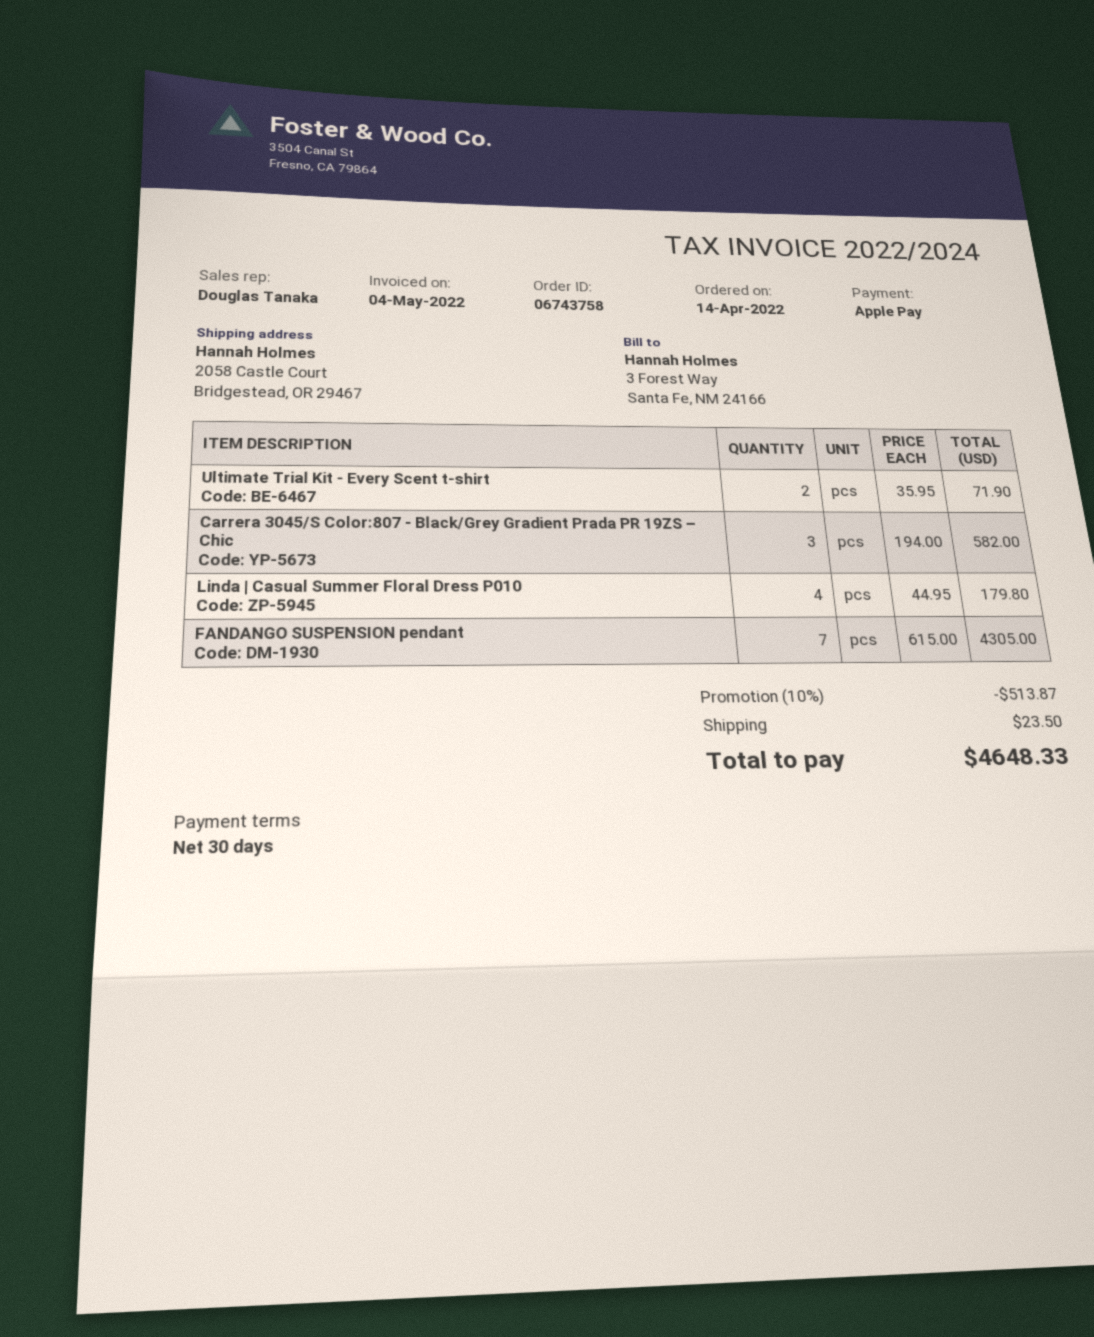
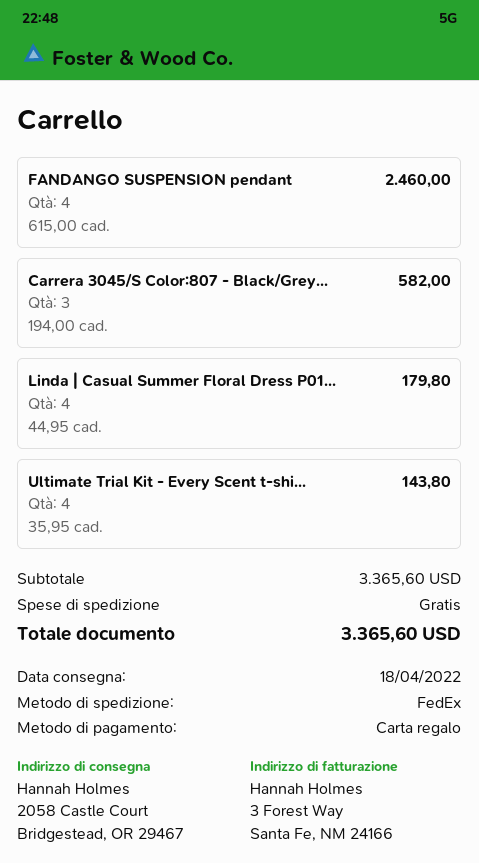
payment method: Apple Pay -> gift card
Ultimate Trial Kit - Every Scent t-shirt: 2 x 35.95 = 71.90 -> 4 x 35.95 = 143.80
FANDANGO SUSPENSION pendant: 7 x 615.00 = 4305.00 -> 4 x 615.00 = 2460.00
discount: 10% = 513.87 -> none
shipping: 23.50 -> 0.00
total: 4648.33 -> 3365.60

